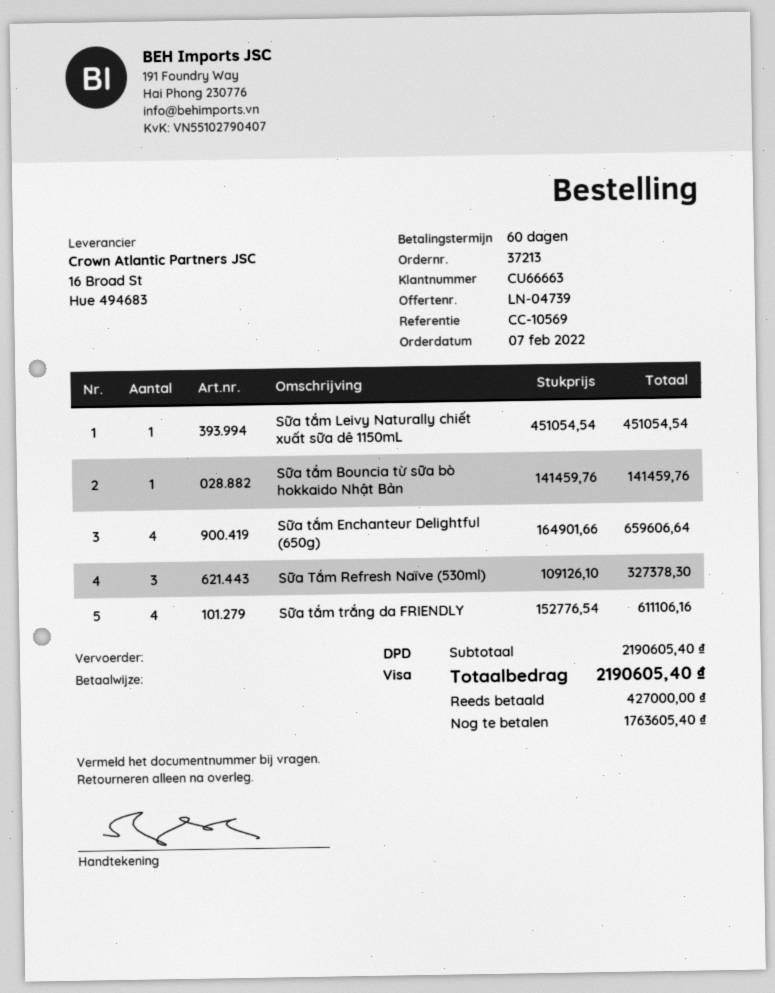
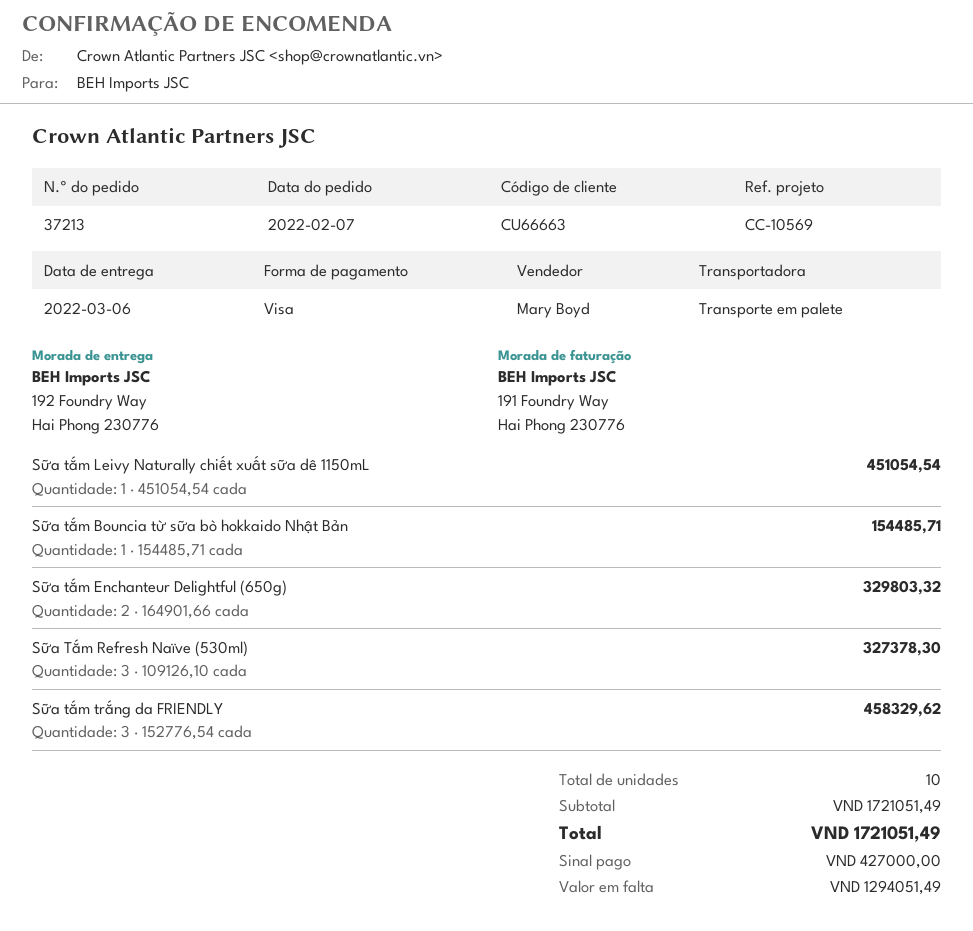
shipping method: DPD -> pallet freight
Sữa tắm Bouncia từ sữa bò hokkaido Nhật Bản: 1 x 141459.76 = 141459.76 -> 1 x 154485.71 = 154485.71
Sữa tắm Enchanteur Delightful (650g): 4 x 164901.66 = 659606.64 -> 2 x 164901.66 = 329803.32
Sữa tắm trắng da FRIENDLY: 4 x 152776.54 = 611106.16 -> 3 x 152776.54 = 458329.62
subtotal: 2190605.40 -> 1721051.49
total: 2190605.40 -> 1721051.49
balance: 1763605.40 -> 1294051.49

